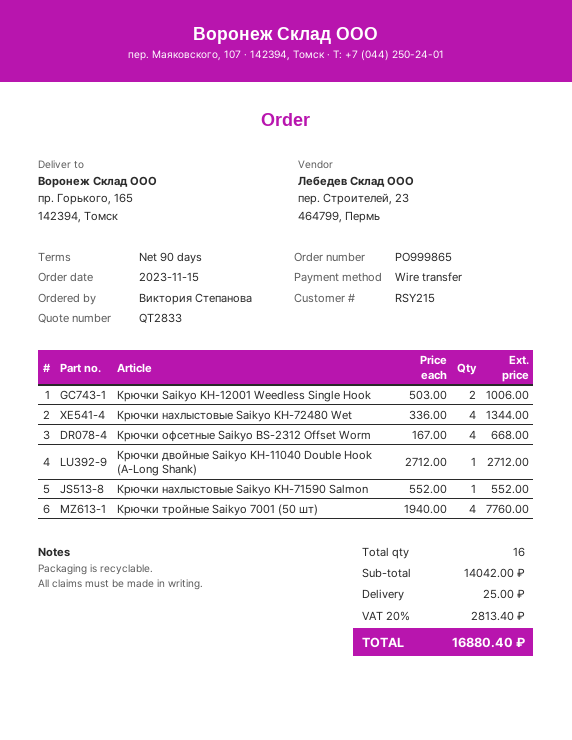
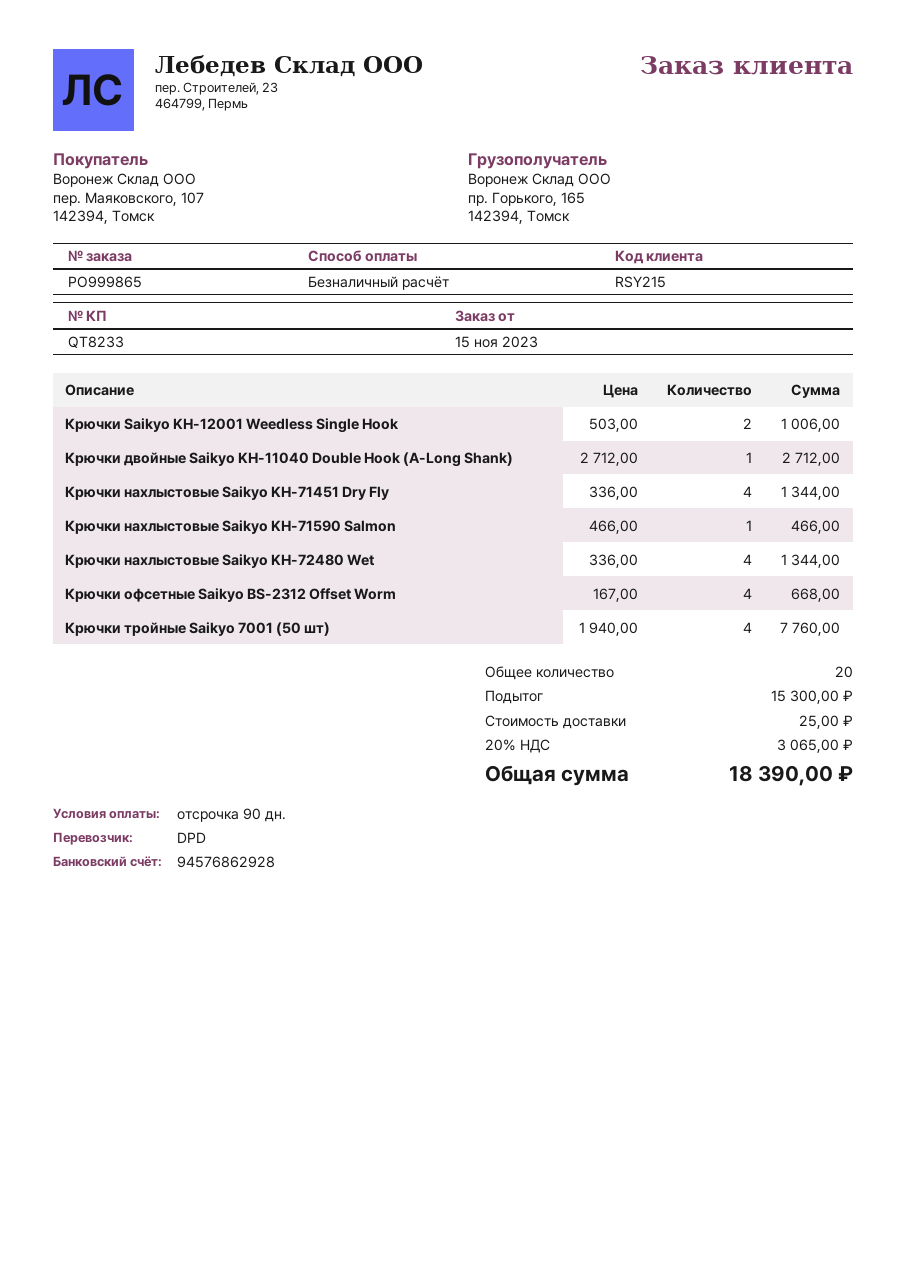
quote number: QT2833 -> QT8233
Крючки нахлыстовые Saikyo KH-71590 Salmon: 1 x 552.00 = 552.00 -> 1 x 466.00 = 466.00
Крючки нахлыстовые Saikyo KH-71451 Dry Fly: none -> 4 x 336.00 = 1344.00
total quantity: 16 -> 20
subtotal: 14042.00 -> 15300.00
tax: 20% = 2813.40 -> 20% = 3065.00
total: 16880.40 -> 18390.00

